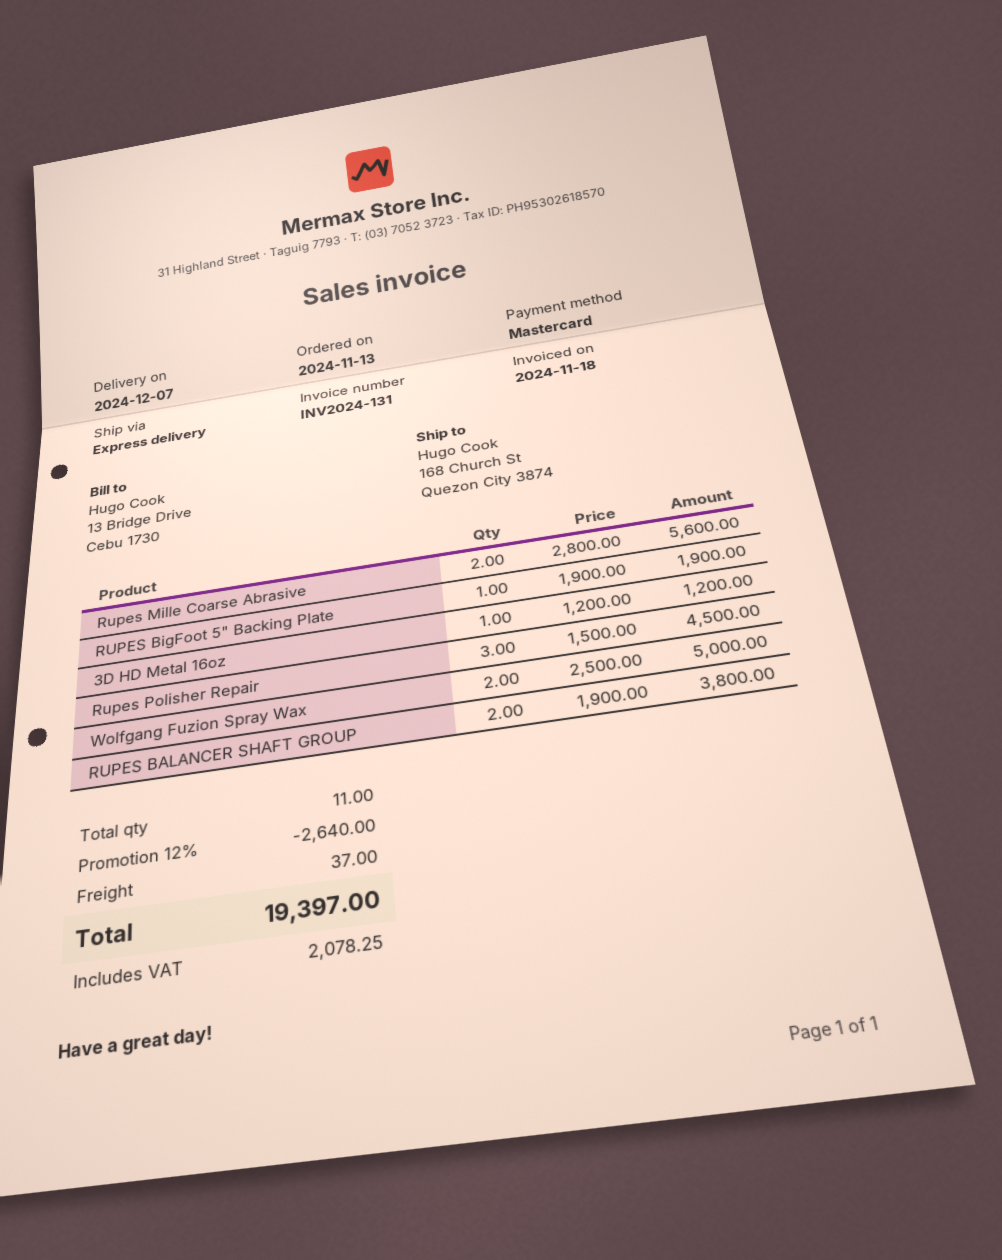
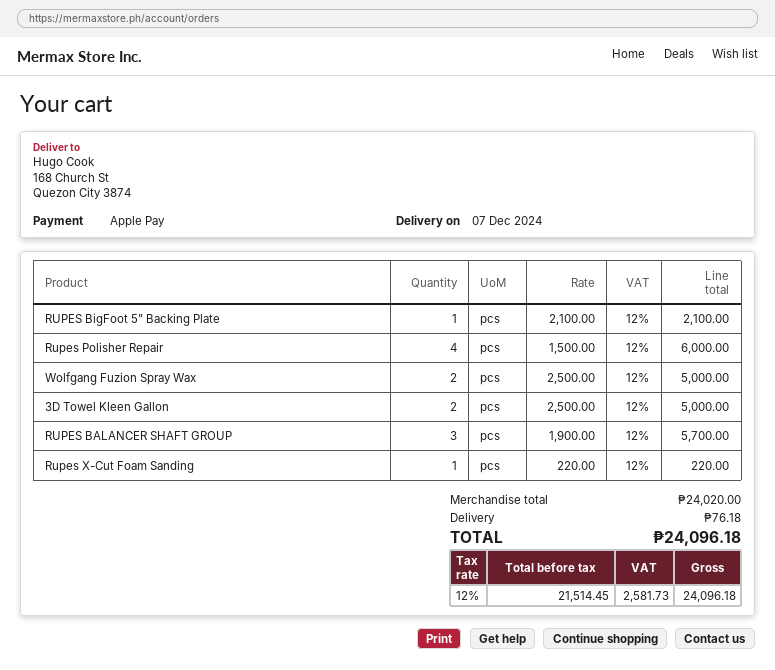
payment method: Mastercard -> Apple Pay
Rupes Mille Coarse Abrasive: 2 x 2800.00 = 5600.00 -> none
RUPES BigFoot 5" Backing Plate: 1 x 1900.00 = 1900.00 -> 1 x 2100.00 = 2100.00
3D HD Metal 16oz: 1 x 1200.00 = 1200.00 -> none
Rupes Polisher Repair: 3 x 1500.00 = 4500.00 -> 4 x 1500.00 = 6000.00
RUPES BALANCER SHAFT GROUP: 2 x 1900.00 = 3800.00 -> 3 x 1900.00 = 5700.00
3D Towel Kleen Gallon: none -> 2 x 2500.00 = 5000.00
Rupes X-Cut Foam Sanding: none -> 1 x 220.00 = 220.00
discount: 12% = 2640.00 -> none
shipping: 37.00 -> 76.18
tax: 2078.25 -> 2581.73
total: 19397.00 -> 24096.18

